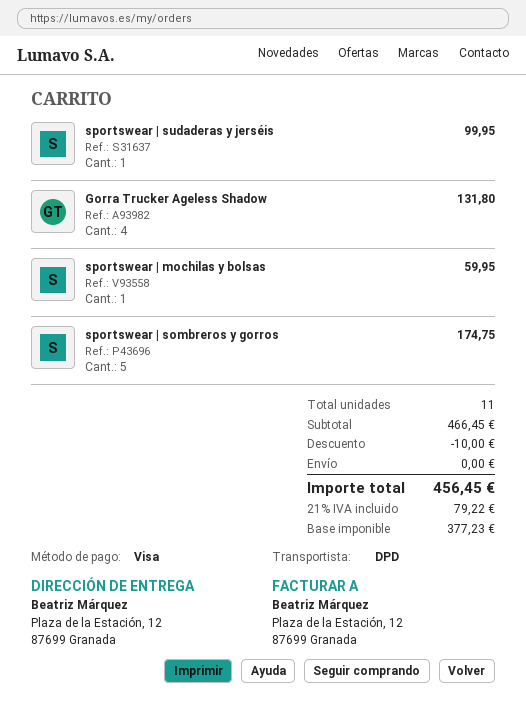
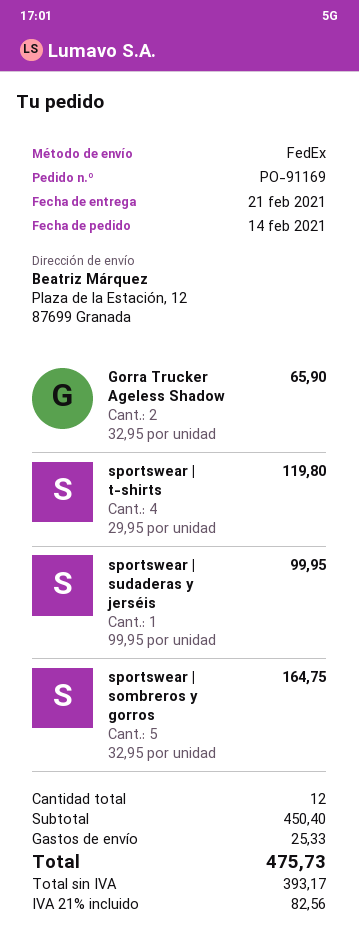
shipping method: DPD -> FedEx
Gorra Trucker Ageless Shadow: 4 for 131.80 -> 2 for 65.90
sportswear | mochilas y bolsas: 1 for 59.95 -> none
sportswear | sombreros y gorros: 5 for 174.75 -> 5 for 164.75
sportswear | t-shirts: none -> 4 for 119.80
total quantity: 11 -> 12
subtotal: 466.45 -> 450.40
discount: 10.00 -> none
shipping: 0.00 -> 25.33
net: 377.23 -> 393.17
tax: 21% = 79.22 -> 21% = 82.56
total: 456.45 -> 475.73

